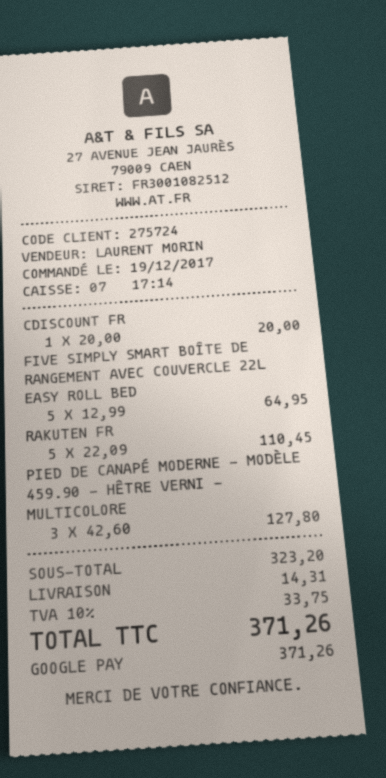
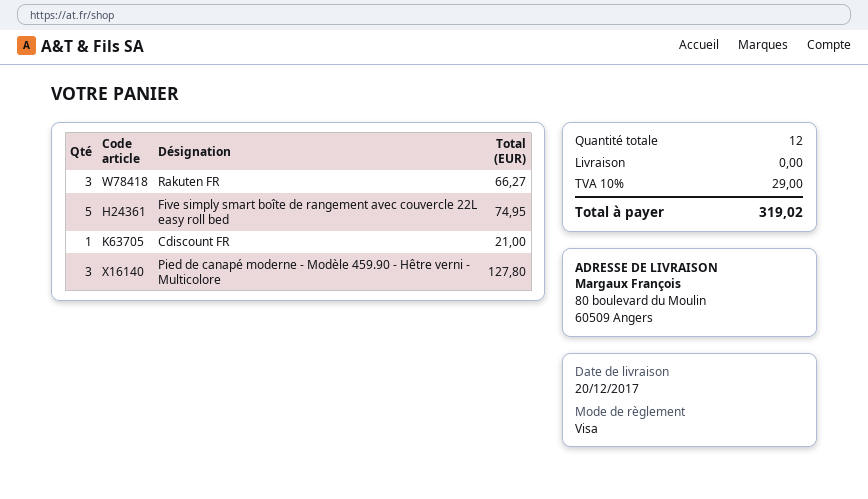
payment method: Google Pay -> Visa
CDISCOUNT FR: 1 for 20.00 -> 1 for 21.00
FIVE SIMPLY SMART BOÎTE DE RANGEMENT AVEC COUVERCLE 22L EASY ROLL BED: 5 for 64.95 -> 5 for 74.95
RAKUTEN FR: 5 for 110.45 -> 3 for 66.27
shipping: 14.31 -> 0.00
tax: 10% = 33.75 -> 10% = 29.00
total: 371.26 -> 319.02

